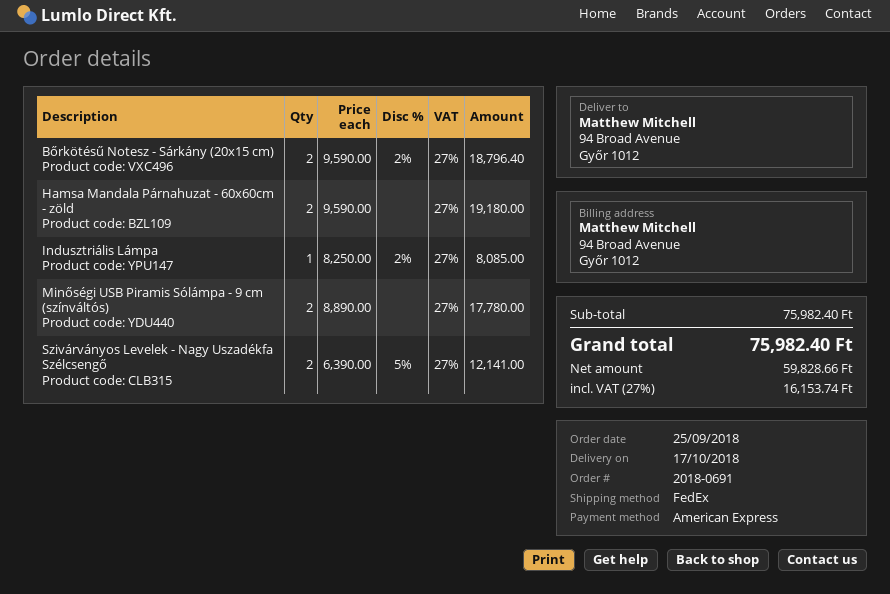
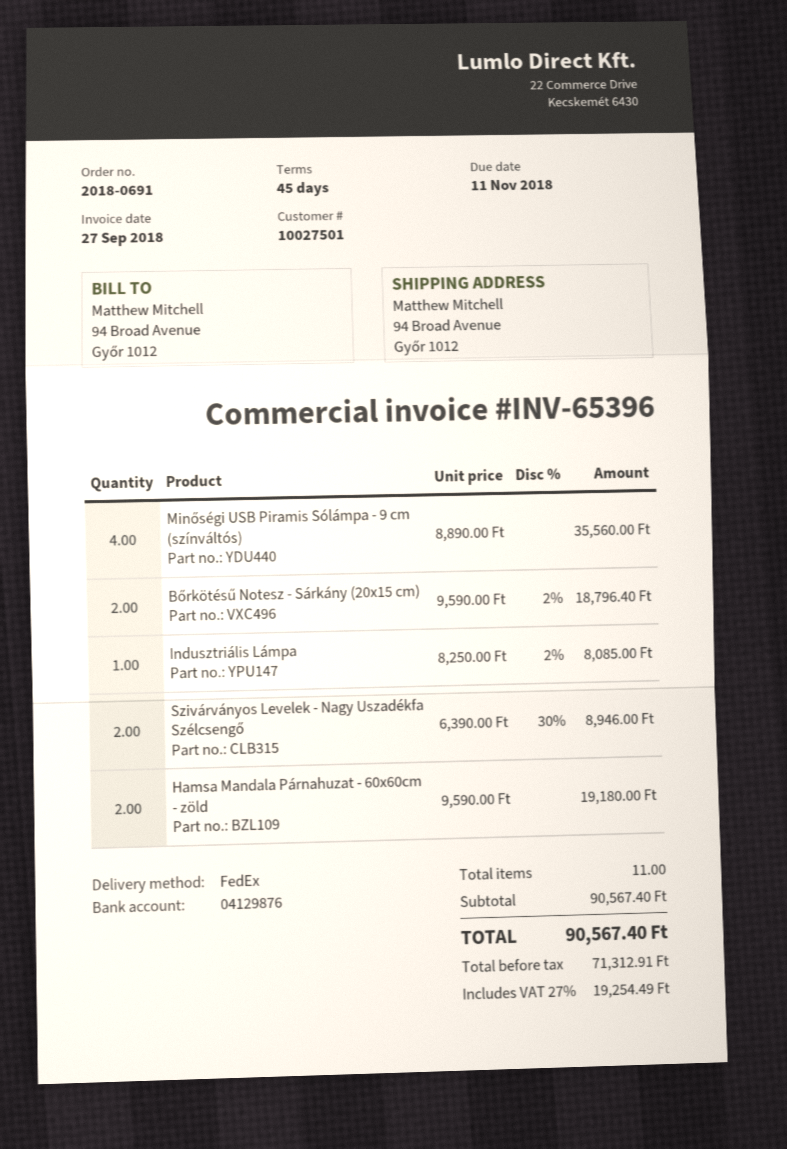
Minőségi USB Piramis Sólámpa - 9 cm (színváltós): 2 x 8890.00 = 17780.00 -> 4 x 8890.00 = 35560.00
Szivárványos Levelek - Nagy Uszadékfa Szélcsengő: 2 x 6390.00 - 5% = 12141.00 -> 2 x 6390.00 - 30% = 8946.00
subtotal: 75982.40 -> 90567.40
net: 59828.66 -> 71312.91
tax: 27% = 16153.74 -> 27% = 19254.49
total: 75982.40 -> 90567.40

